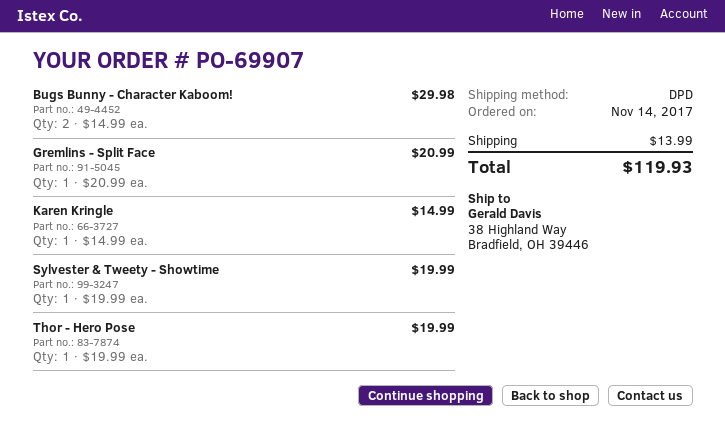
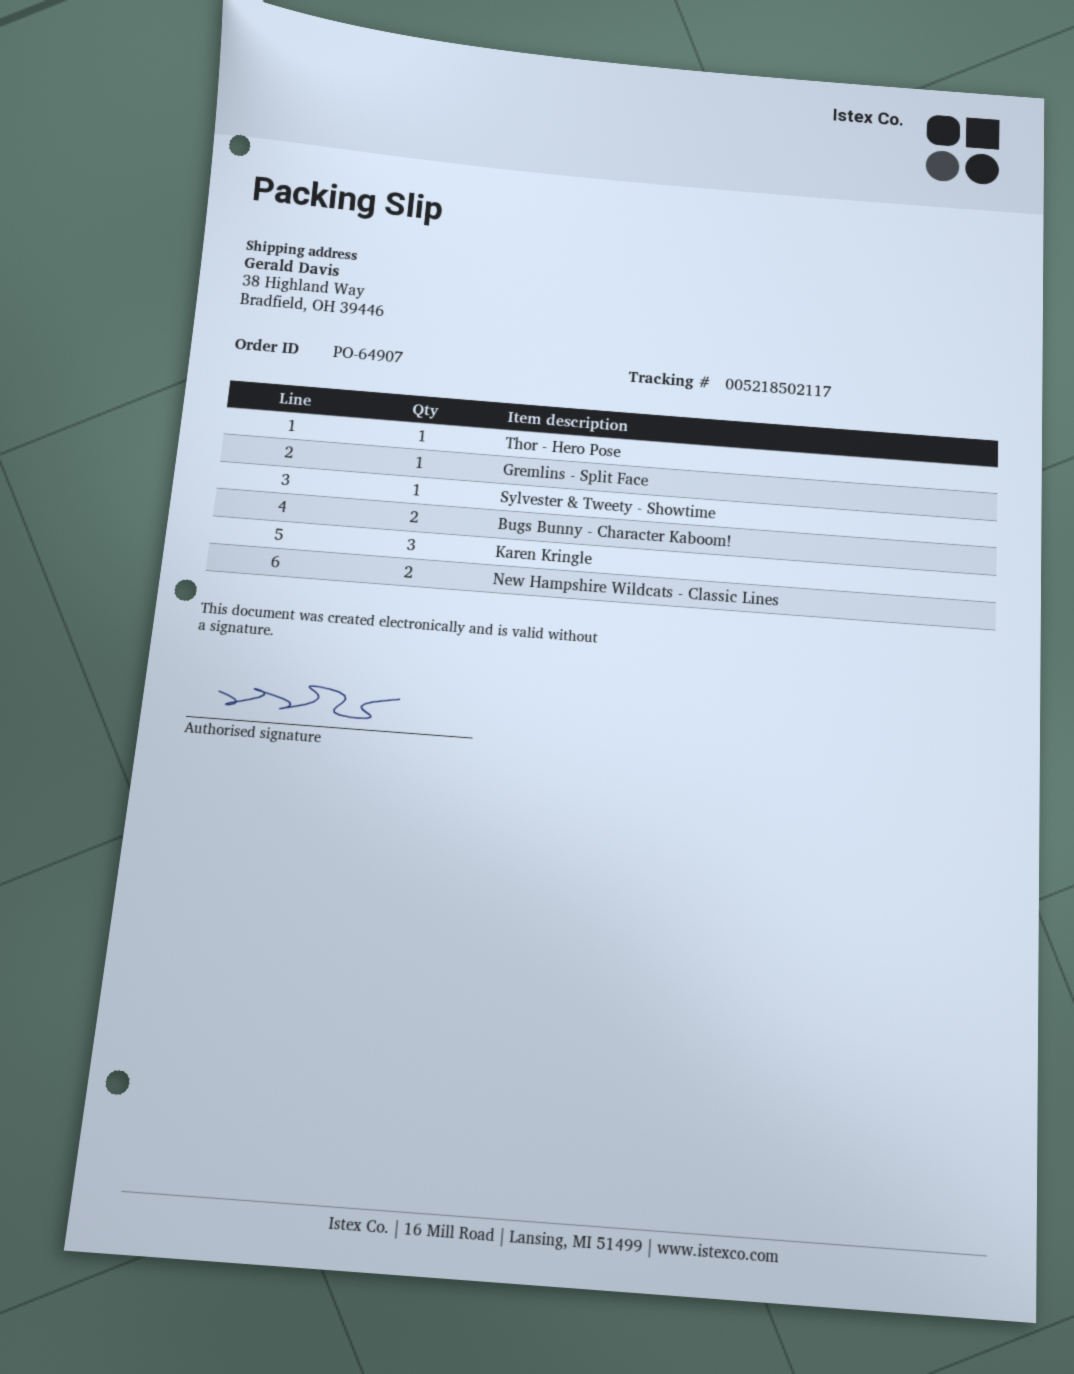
order number: PO-69907 -> PO-64907
Karen Kringle: 1 -> 3
New Hampshire Wildcats - Classic Lines: none -> 2

